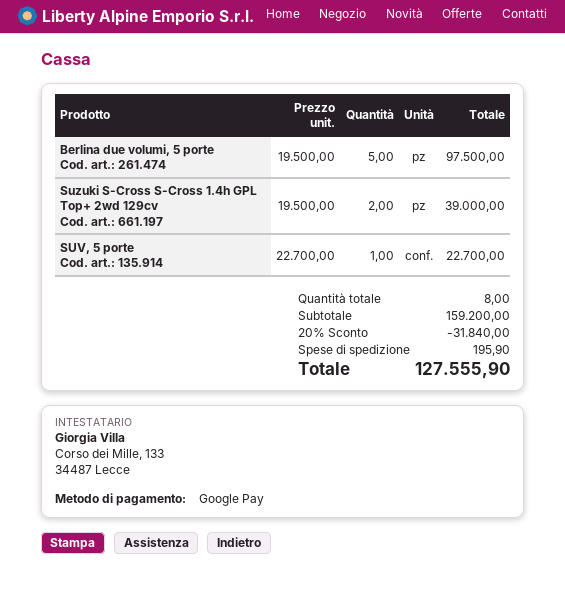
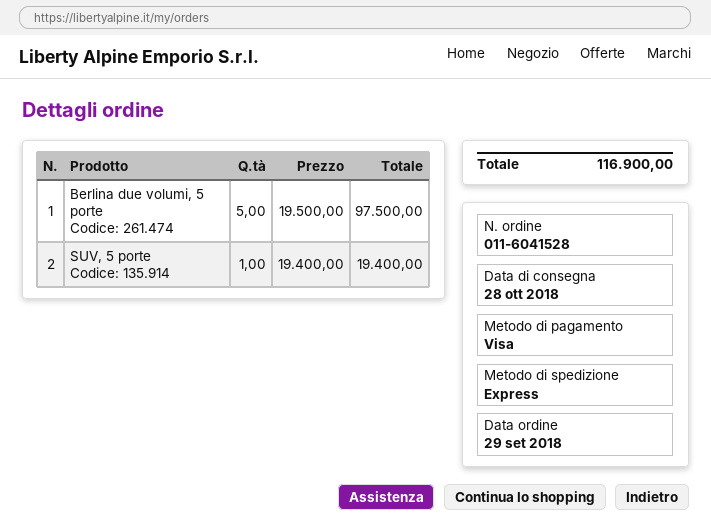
payment method: Google Pay -> Visa
Suzuki S-Cross S-Cross 1.4h GPL Top+ 2wd 129cv: 2 x 19500.00 = 39000.00 -> none
SUV, 5 porte: 1 x 22700.00 = 22700.00 -> 1 x 19400.00 = 19400.00
discount: 20% = 31840.00 -> none
shipping: 195.90 -> none
total: 127555.90 -> 116900.00

